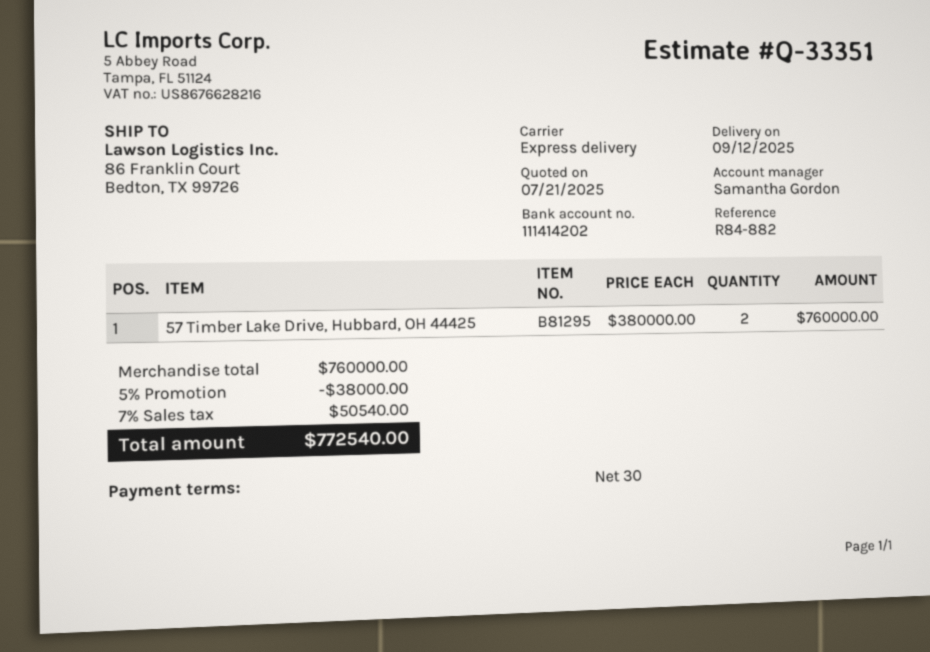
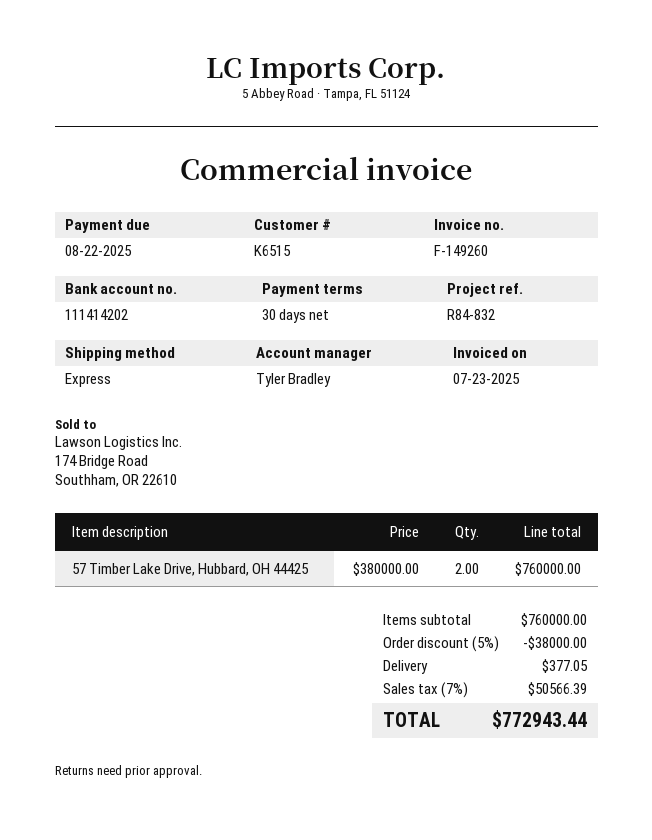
reference: R84-882 -> R84-832
sales rep: Samantha Gordon -> Tyler Bradley
shipping: none -> 377.05
tax: 7% = 50540.00 -> 7% = 50566.39
total: 772540.00 -> 772943.44

